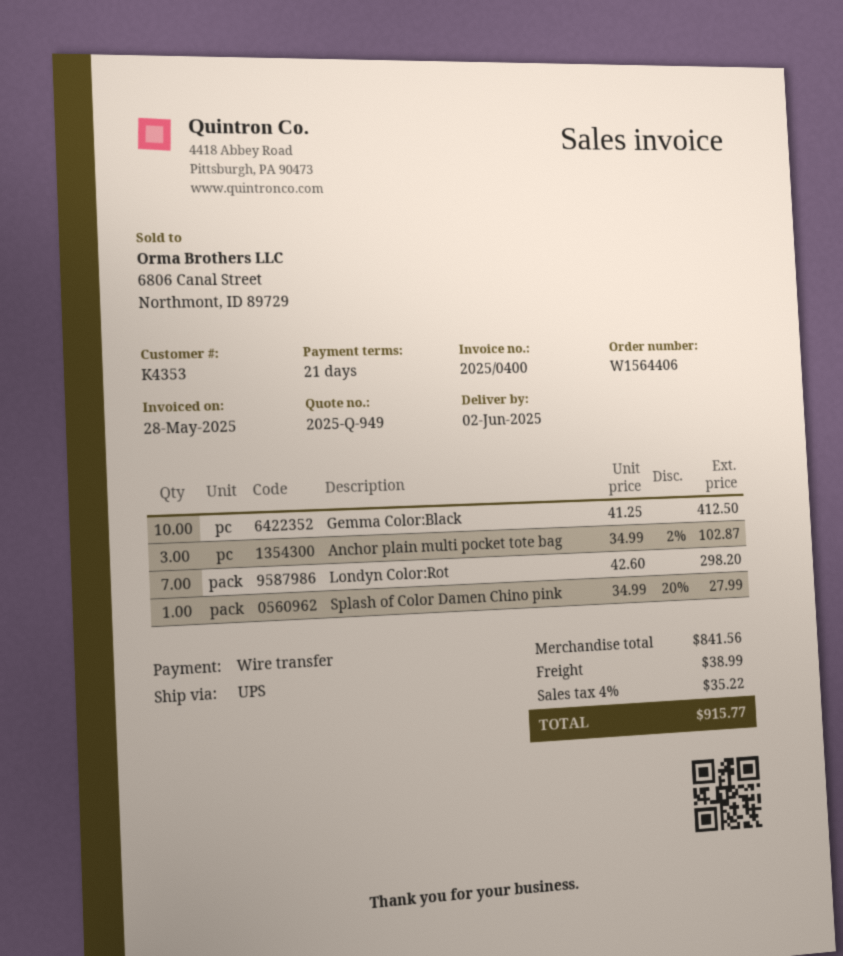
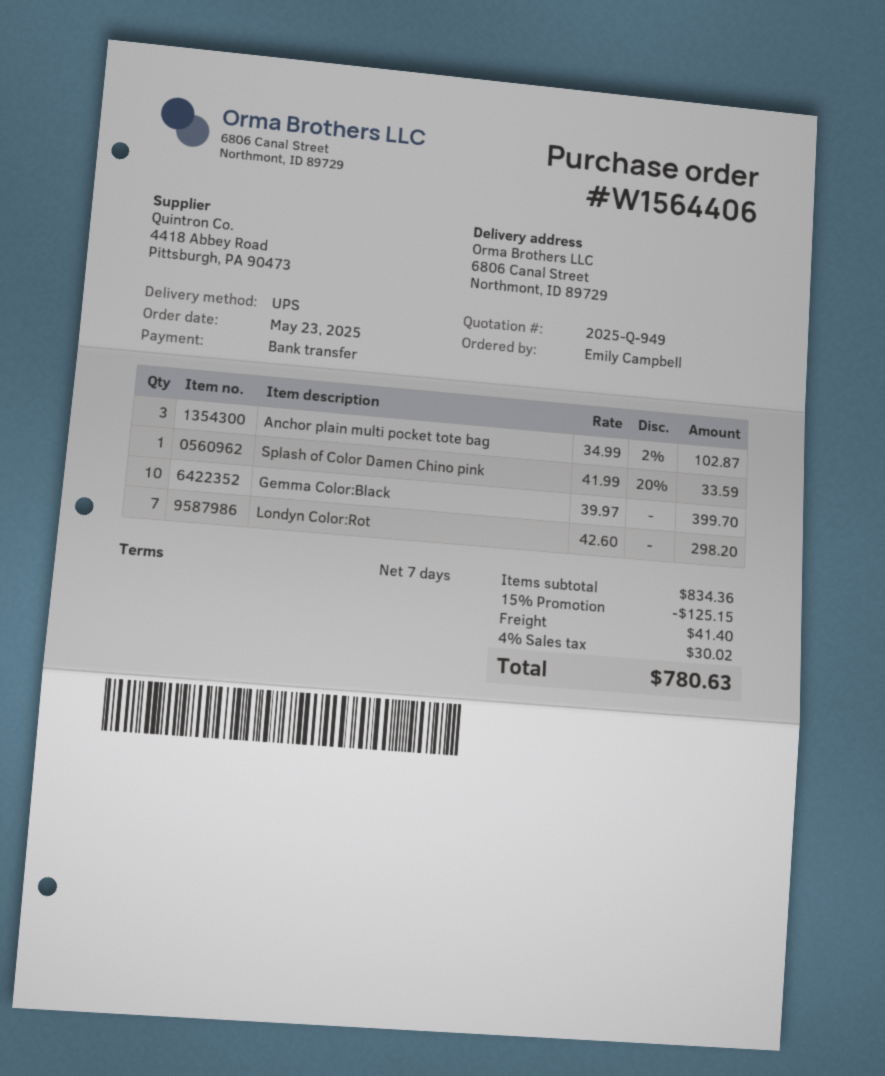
payment terms: 21 days -> 7 days
Gemma Color:Black: 10 x 41.25 = 412.50 -> 10 x 39.97 = 399.70
Splash of Color Damen Chino pink: 1 x 34.99 - 20% = 27.99 -> 1 x 41.99 - 20% = 33.59
subtotal: 841.56 -> 834.36
discount: none -> 15% = 125.15
shipping: 38.99 -> 41.40
tax: 4% = 35.22 -> 4% = 30.02
total: 915.77 -> 780.63

